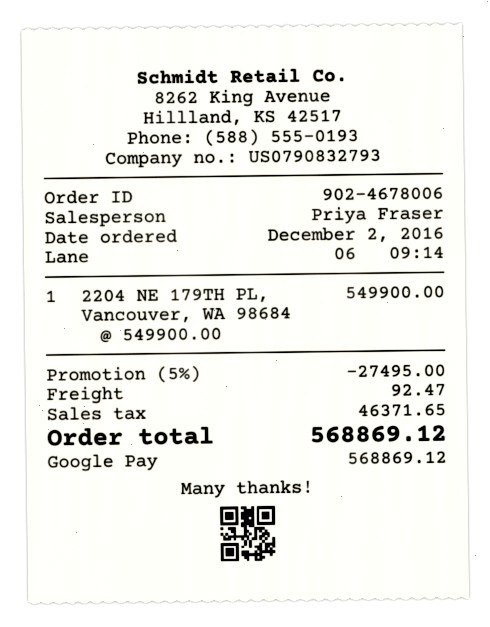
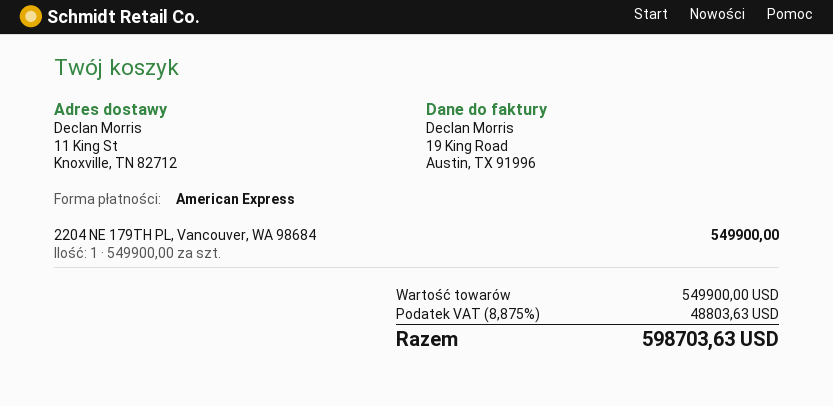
payment method: Google Pay -> American Express
discount: 5% = 27495.00 -> none
shipping: 92.47 -> none
tax: 46371.65 -> 48803.63
total: 568869.12 -> 598703.63

